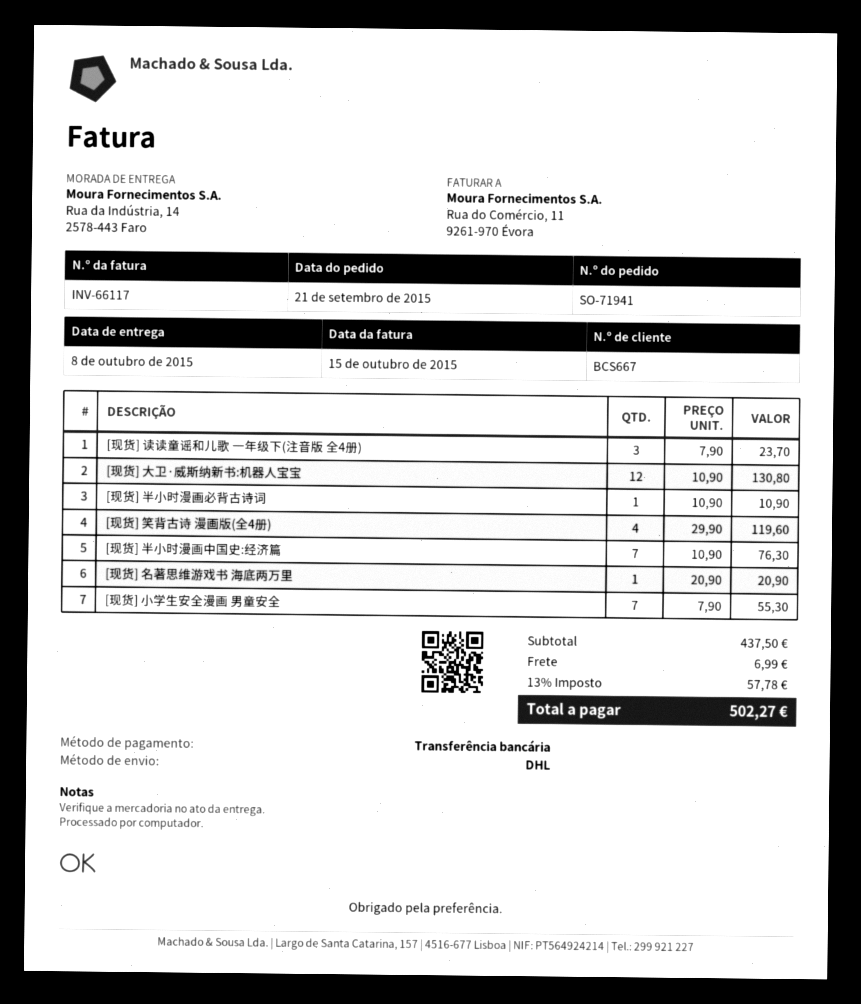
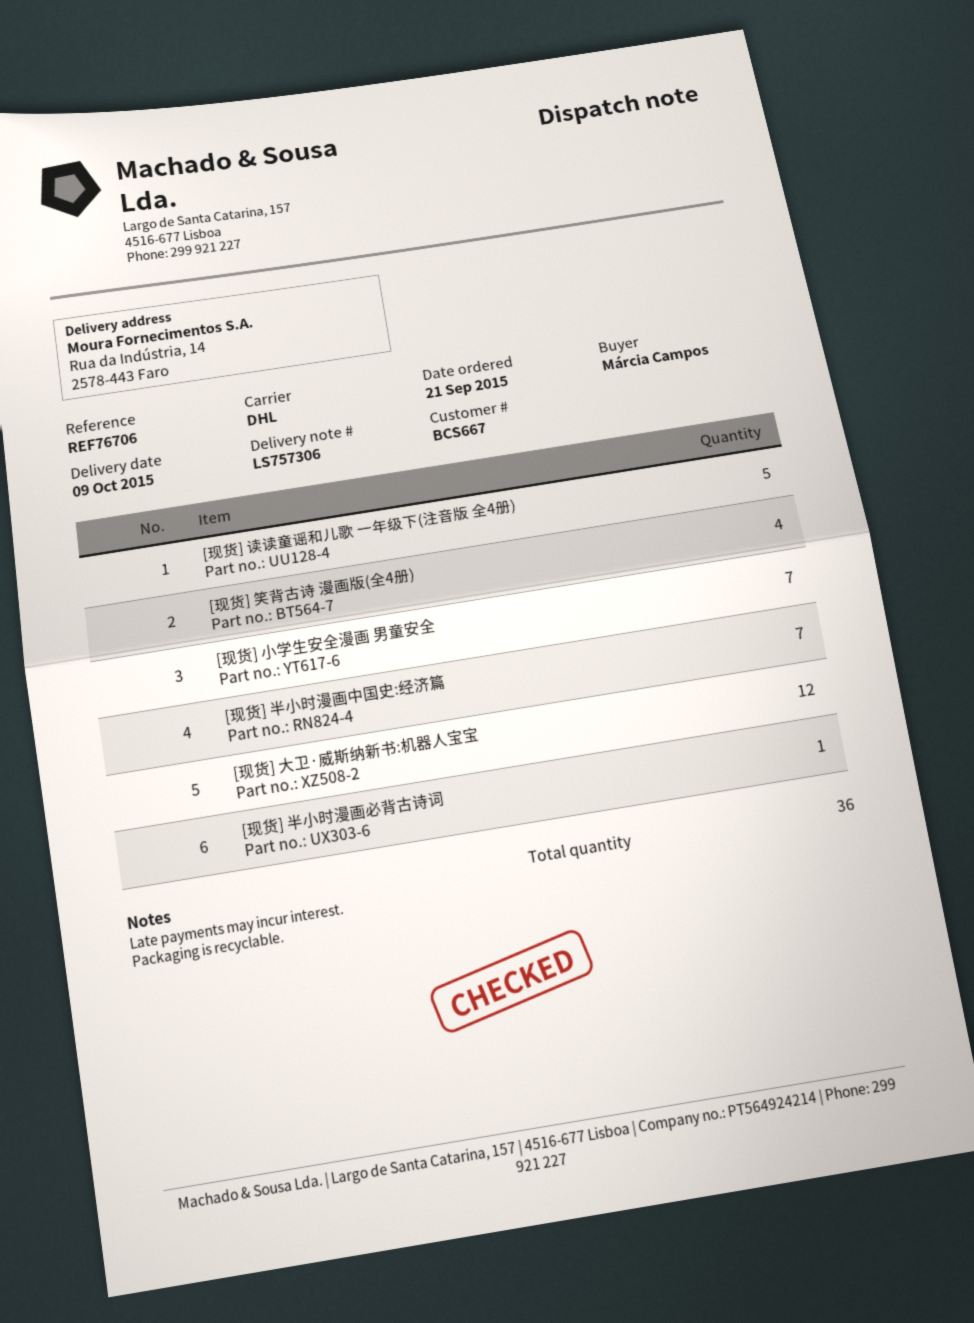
delivery date: 2015-10-08 -> 2015-10-09
[现货] 读读童谣和儿歌 一年级下(注音版 全4册): 3 -> 5
[现货] 名著思维游戏书 海底两万里: 1 -> none

